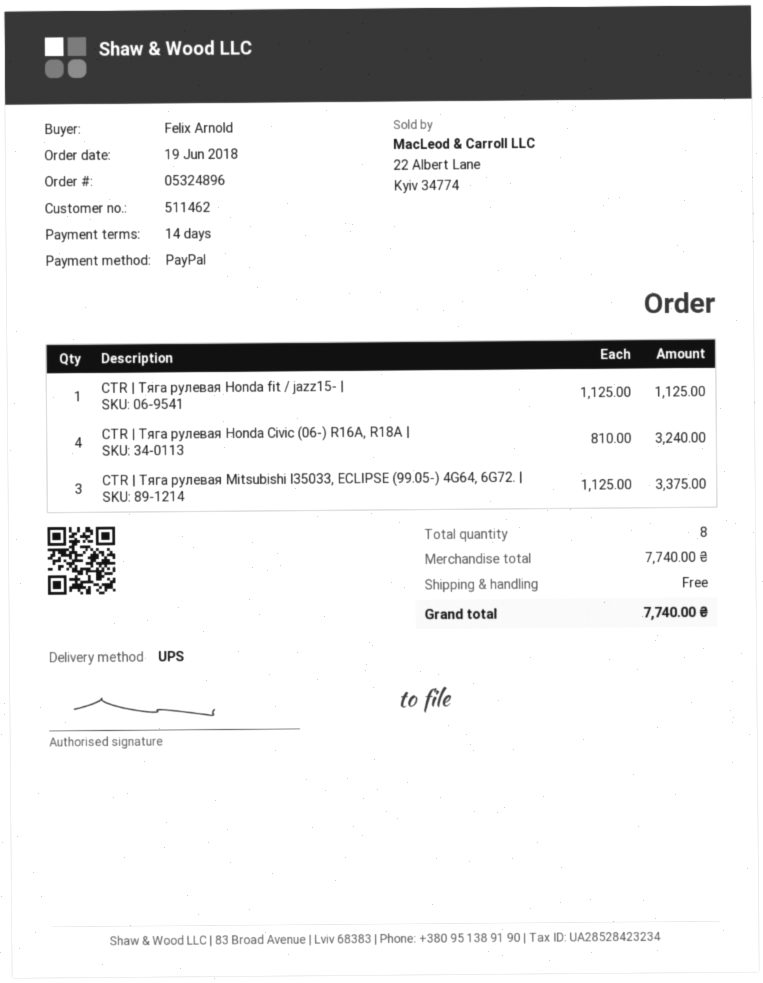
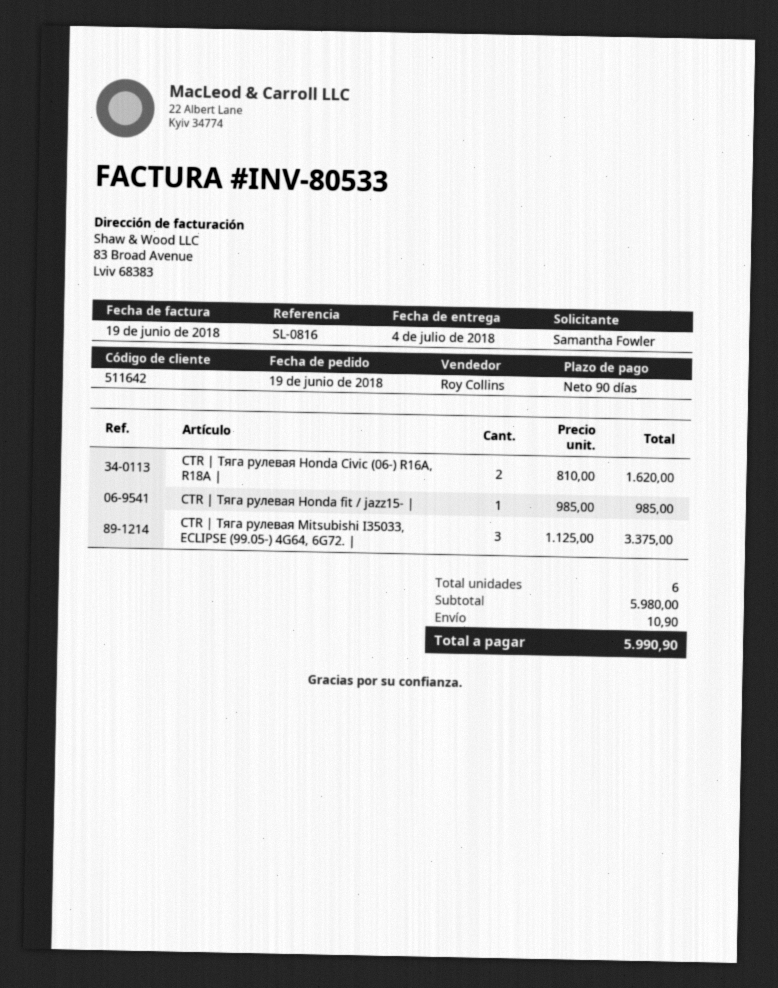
payment terms: 14 days -> 90 days
customer number: 511462 -> 511642
ordered by: Felix Arnold -> Samantha Fowler
CTR | Тяга рулевая Honda fit / jazz15- |: 1 x 1125.00 = 1125.00 -> 1 x 985.00 = 985.00
CTR | Тяга рулевая Honda Civic (06-) R16A, R18A |: 4 x 810.00 = 3240.00 -> 2 x 810.00 = 1620.00
total quantity: 8 -> 6
subtotal: 7740.00 -> 5980.00
shipping: 0.00 -> 10.90
total: 7740.00 -> 5990.90

